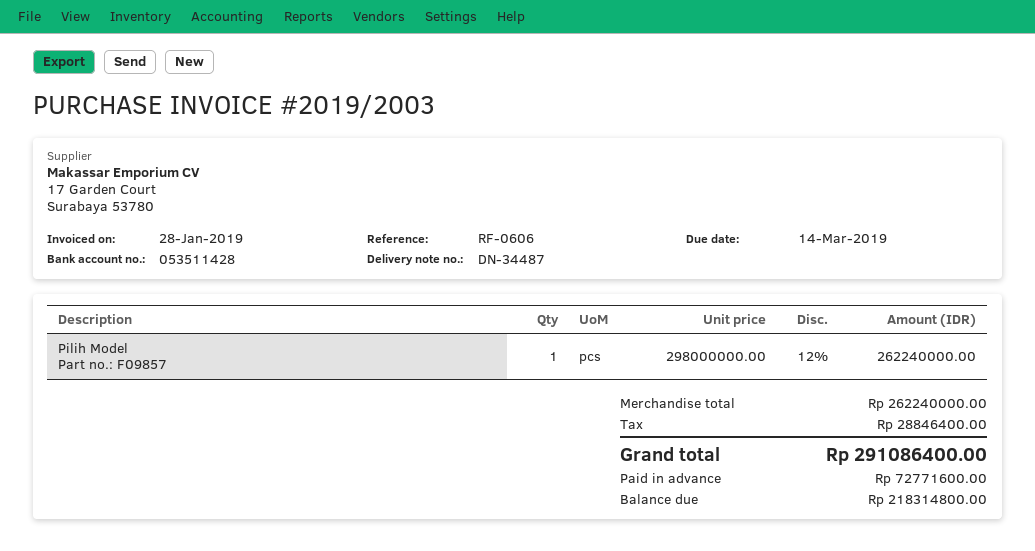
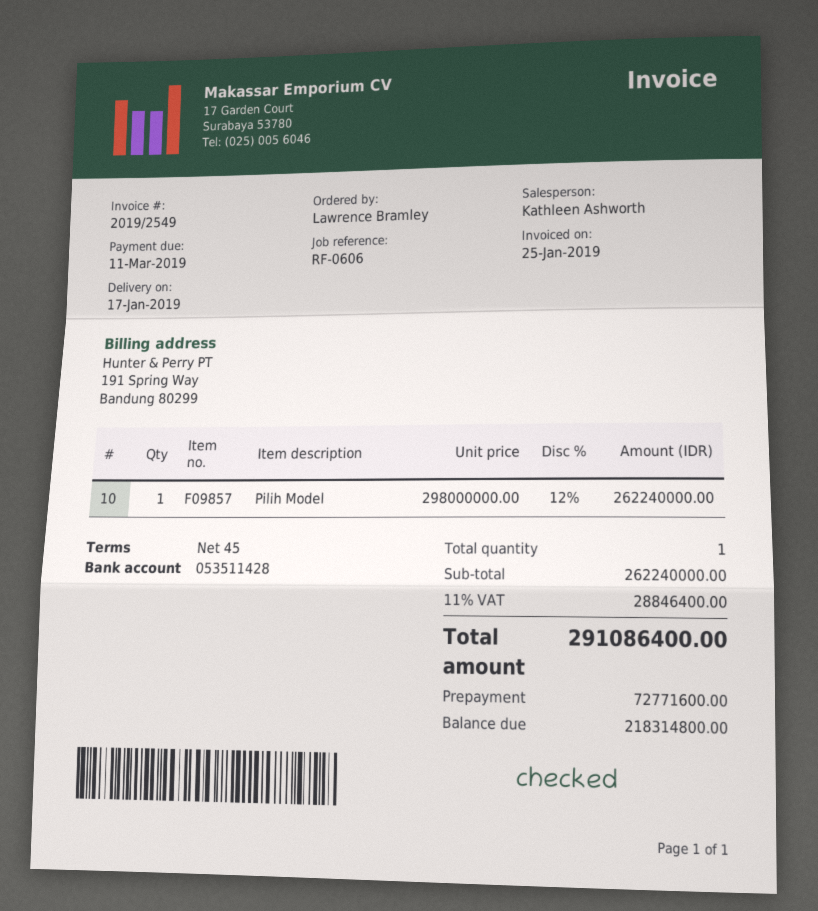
invoice number: 2019/2003 -> 2019/2549
invoice date: 2019-01-28 -> 2019-01-25
due date: 2019-03-14 -> 2019-03-11

